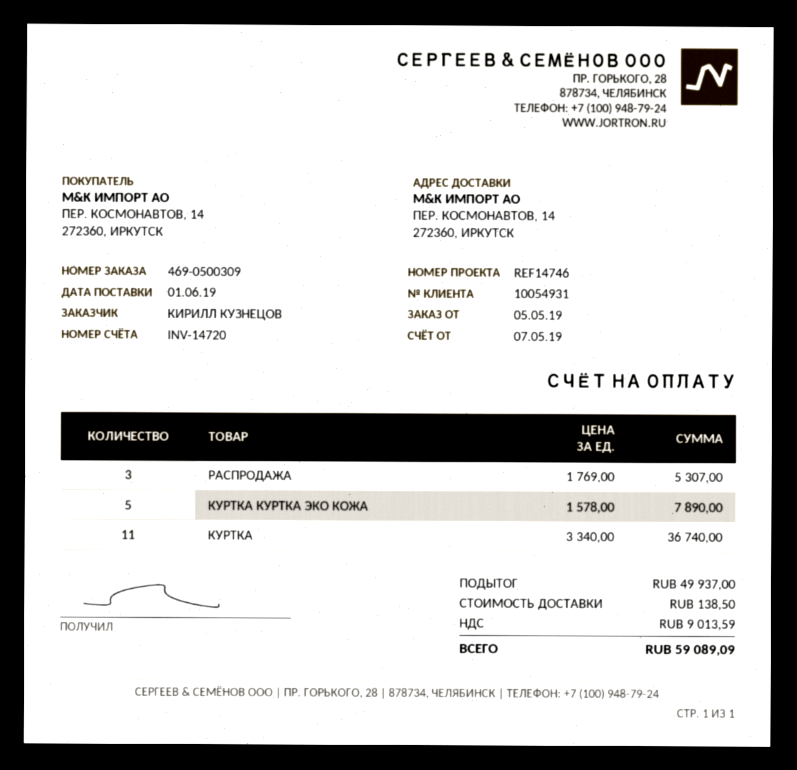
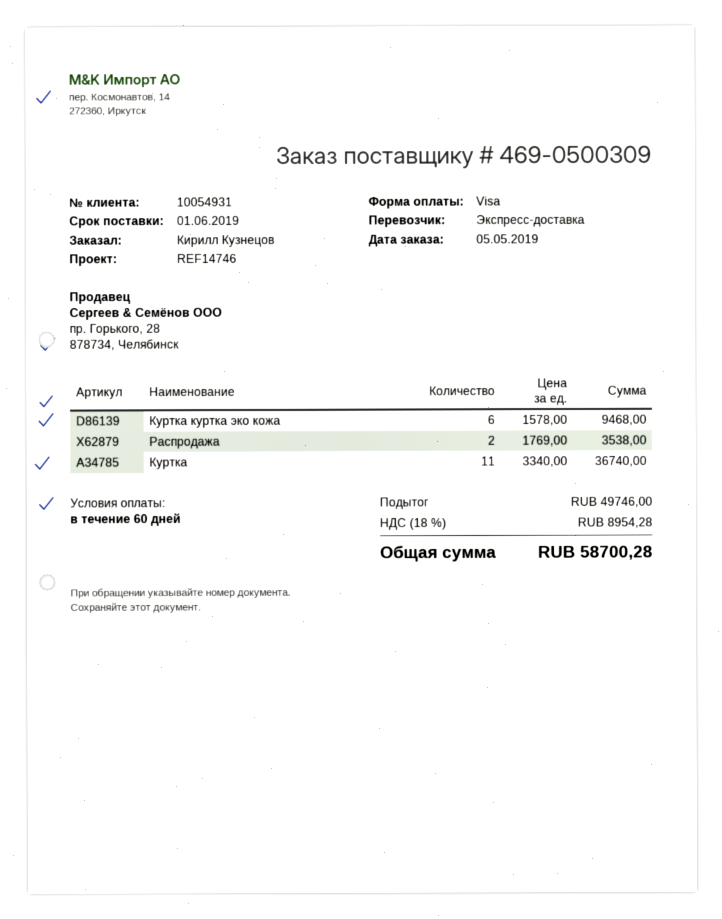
РАСПРОДАЖА: 3 x 1769.00 = 5307.00 -> 2 x 1769.00 = 3538.00
КУРТКА КУРТКА ЭКО КОЖА: 5 x 1578.00 = 7890.00 -> 6 x 1578.00 = 9468.00
subtotal: 49937.00 -> 49746.00
shipping: 138.50 -> none
tax: 9013.59 -> 8954.28
total: 59089.09 -> 58700.28

